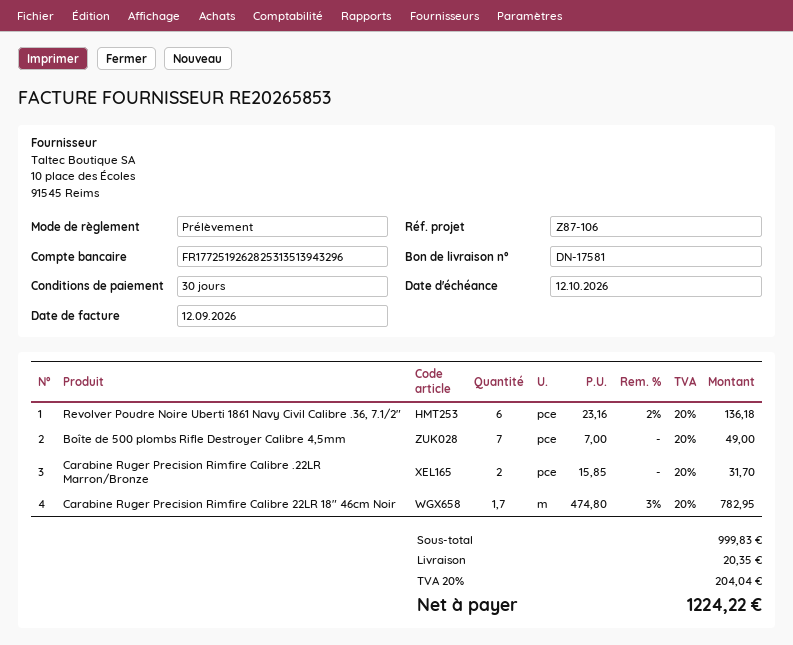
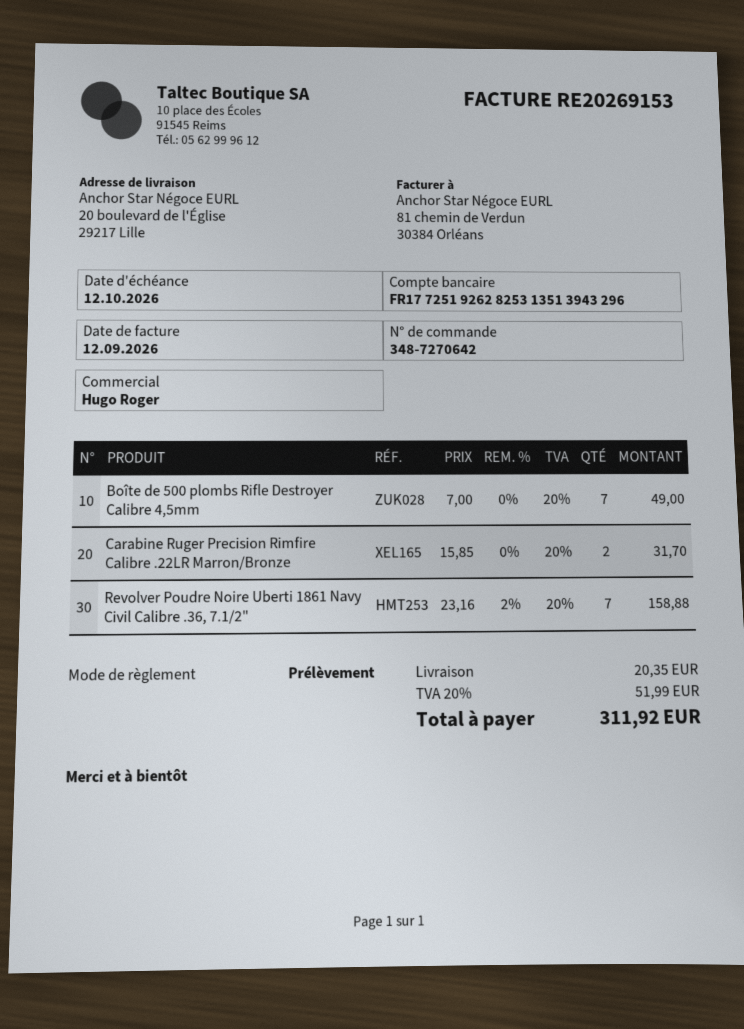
invoice number: RE20265853 -> RE20269153
Revolver Poudre Noire Uberti 1861 Navy Civil Calibre .36, 7.1/2": 6 x 23.16 - 2% = 136.18 -> 7 x 23.16 - 2% = 158.88
Carabine Ruger Precision Rimfire Calibre 22LR 18" 46cm Noir: 1.7 x 474.80 - 3% = 782.95 -> none
tax: 20% = 204.04 -> 20% = 51.99
total: 1224.22 -> 311.92

